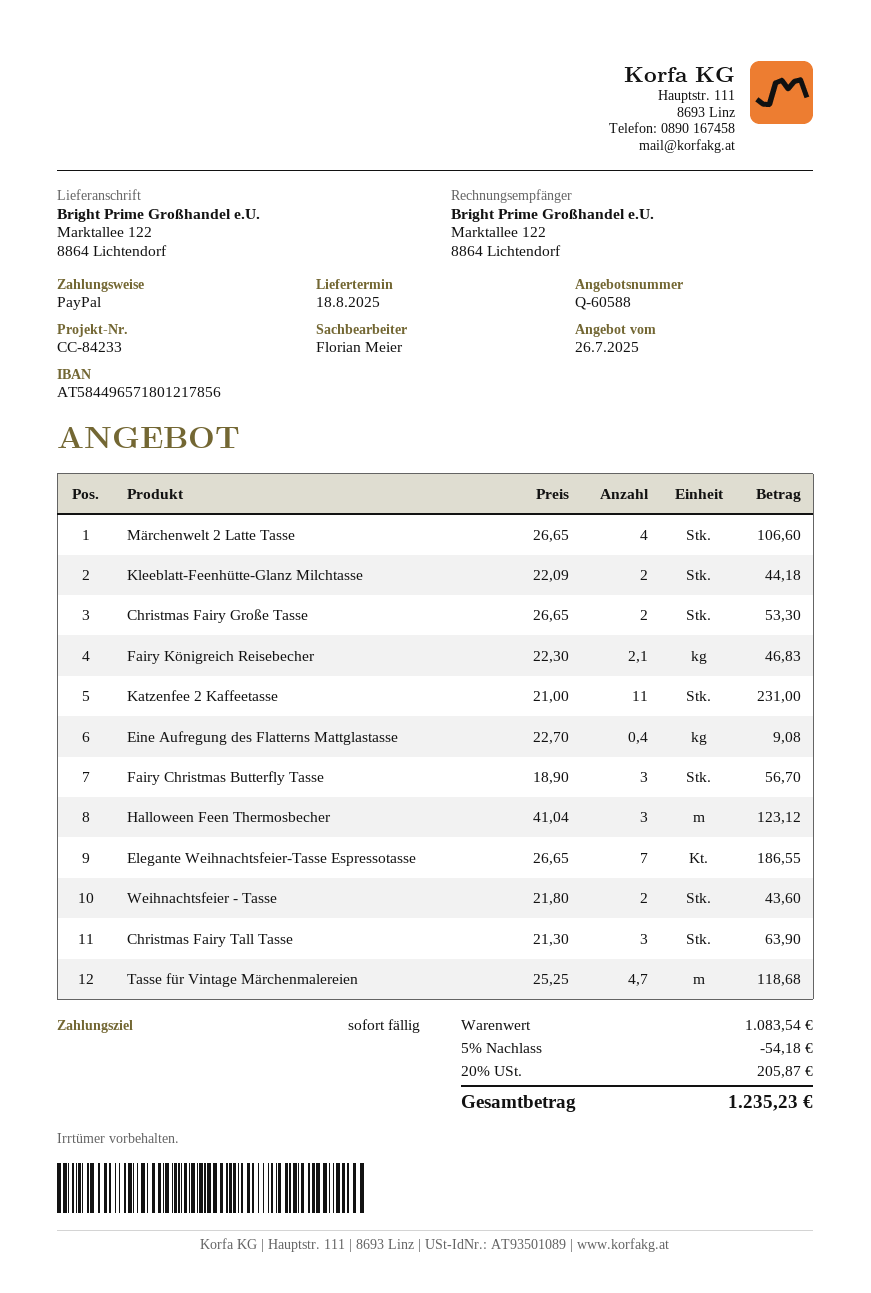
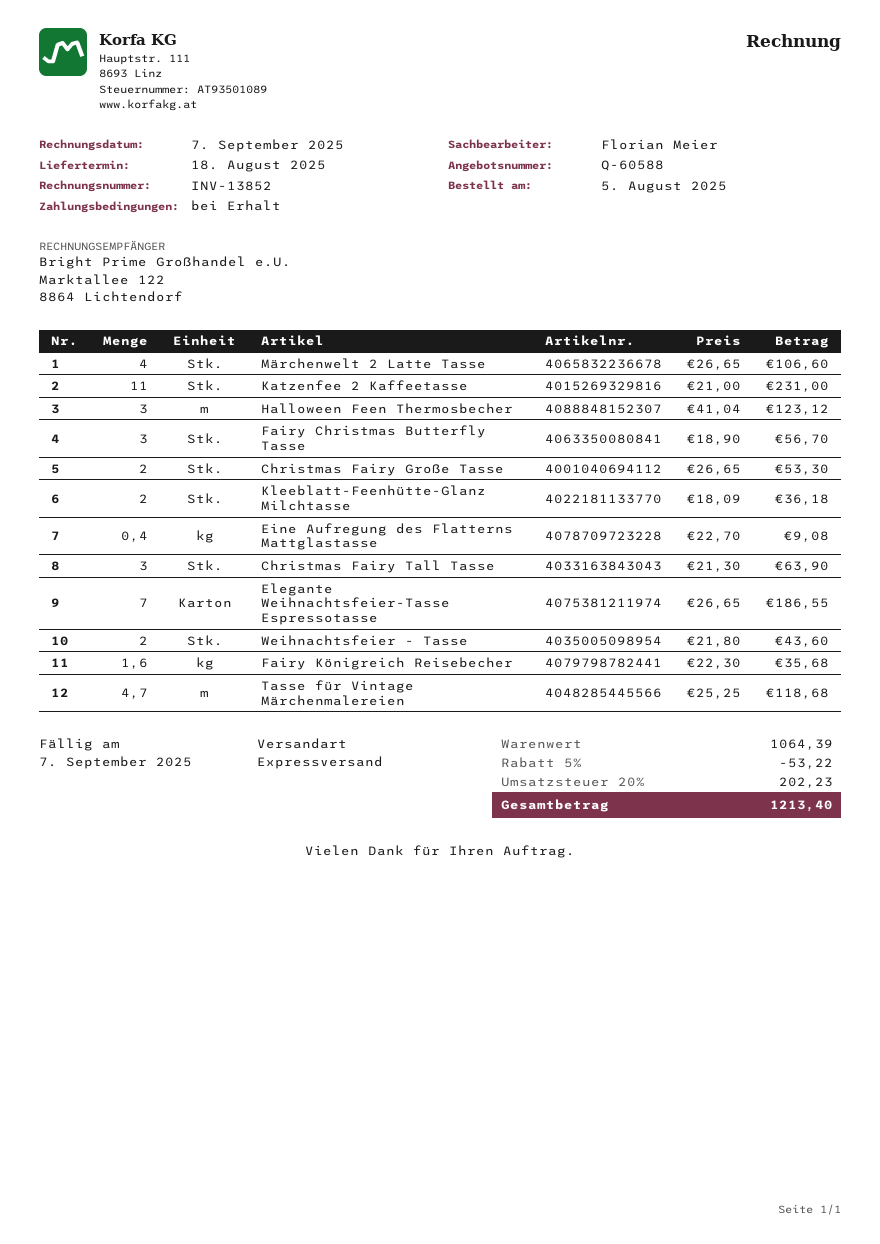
Kleeblatt-Feenhütte-Glanz Milchtasse: 2 x 22.09 = 44.18 -> 2 x 18.09 = 36.18
Fairy Königreich Reisebecher: 2.1 x 22.30 = 46.83 -> 1.6 x 22.30 = 35.68
subtotal: 1083.54 -> 1064.39
discount: 5% = 54.18 -> 5% = 53.22
tax: 20% = 205.87 -> 20% = 202.23
total: 1235.23 -> 1213.40

